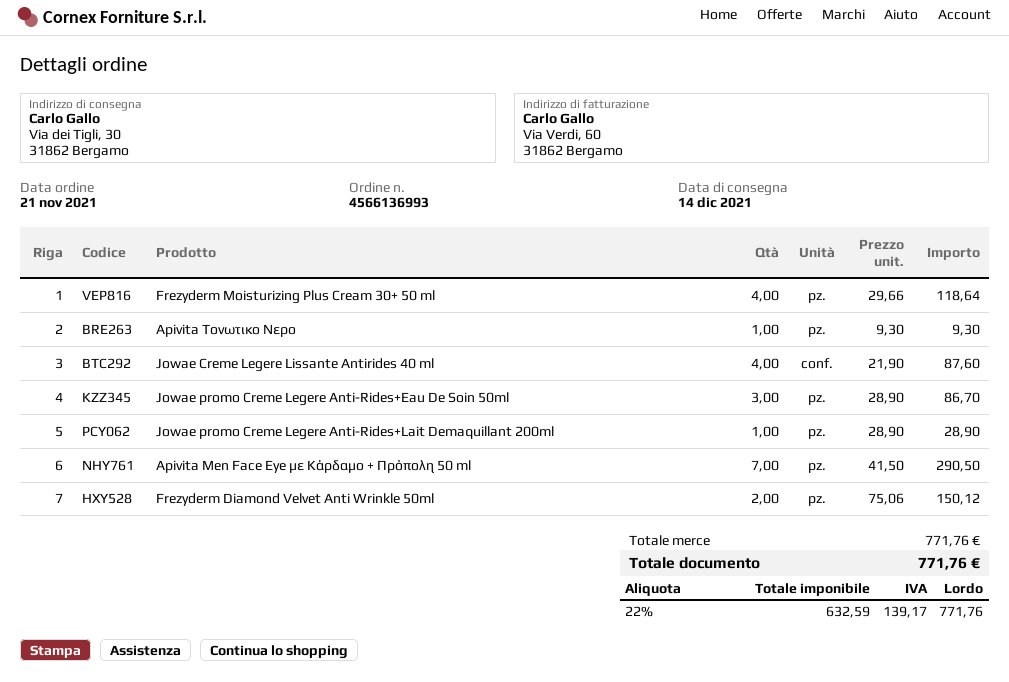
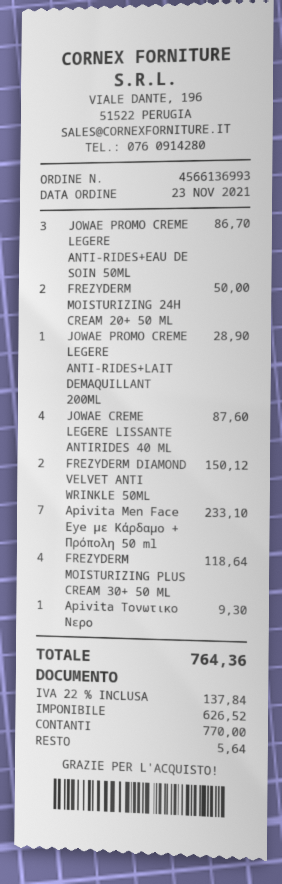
order date: 2021-11-21 -> 2021-11-23
Apivita Men Face Eye με Κάρδαμο + Πρόπολη 50 ml: 7 for 290.50 -> 7 for 233.10
FREZYDERM MOISTURIZING 24H CREAM 20+ 50 ML: none -> 2 for 50.00
net: 632.59 -> 626.52
tax: 22% = 139.17 -> 22% = 137.84
total: 771.76 -> 764.36

